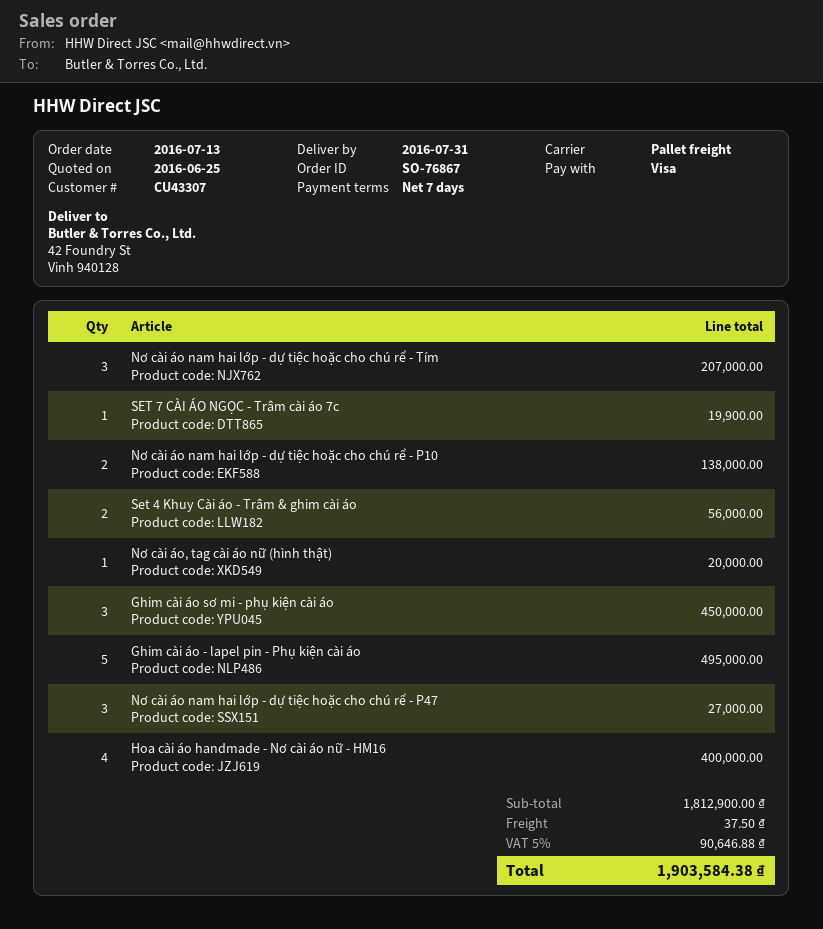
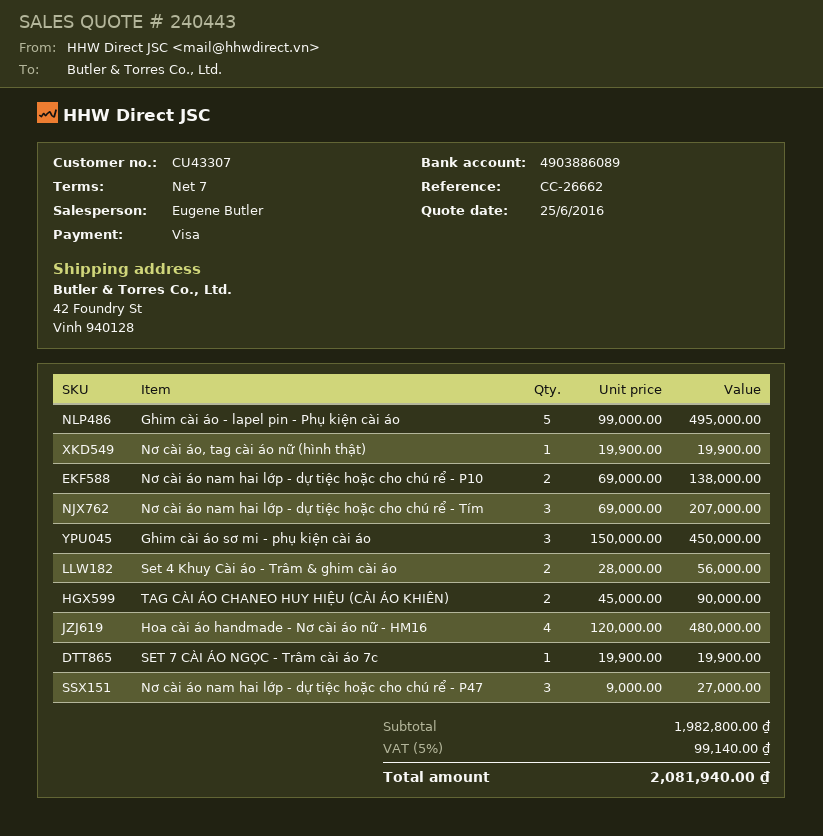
Nơ cài áo, tag cài áo nữ (hình thật): 1 for 20000.00 -> 1 for 19900.00
Hoa cài áo handmade - Nơ cài áo nữ - HM16: 4 for 400000.00 -> 4 for 480000.00
TAG CÀI ÁO CHANEO HUY HIỆU (CÀI ÁO KHIÊN): none -> 2 for 90000.00
subtotal: 1812900.00 -> 1982800.00
shipping: 37.50 -> none
tax: 5% = 90646.88 -> 5% = 99140.00
total: 1903584.38 -> 2081940.00

